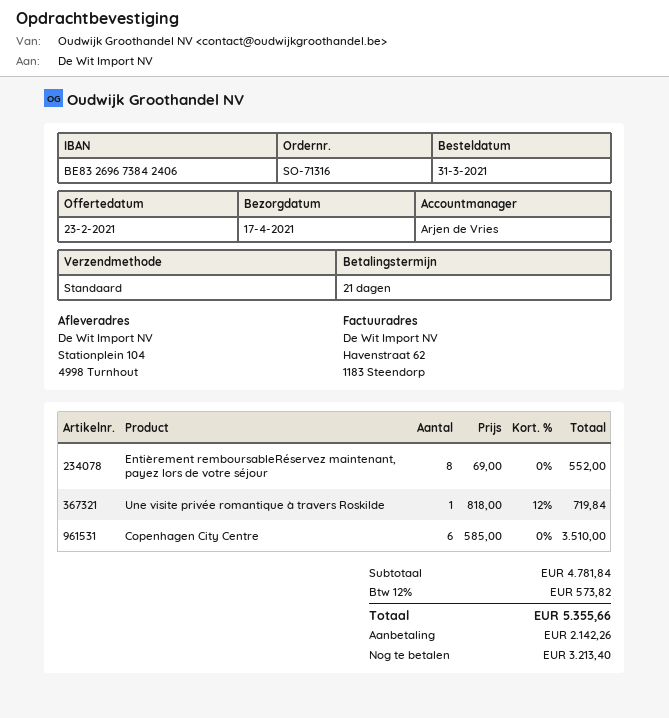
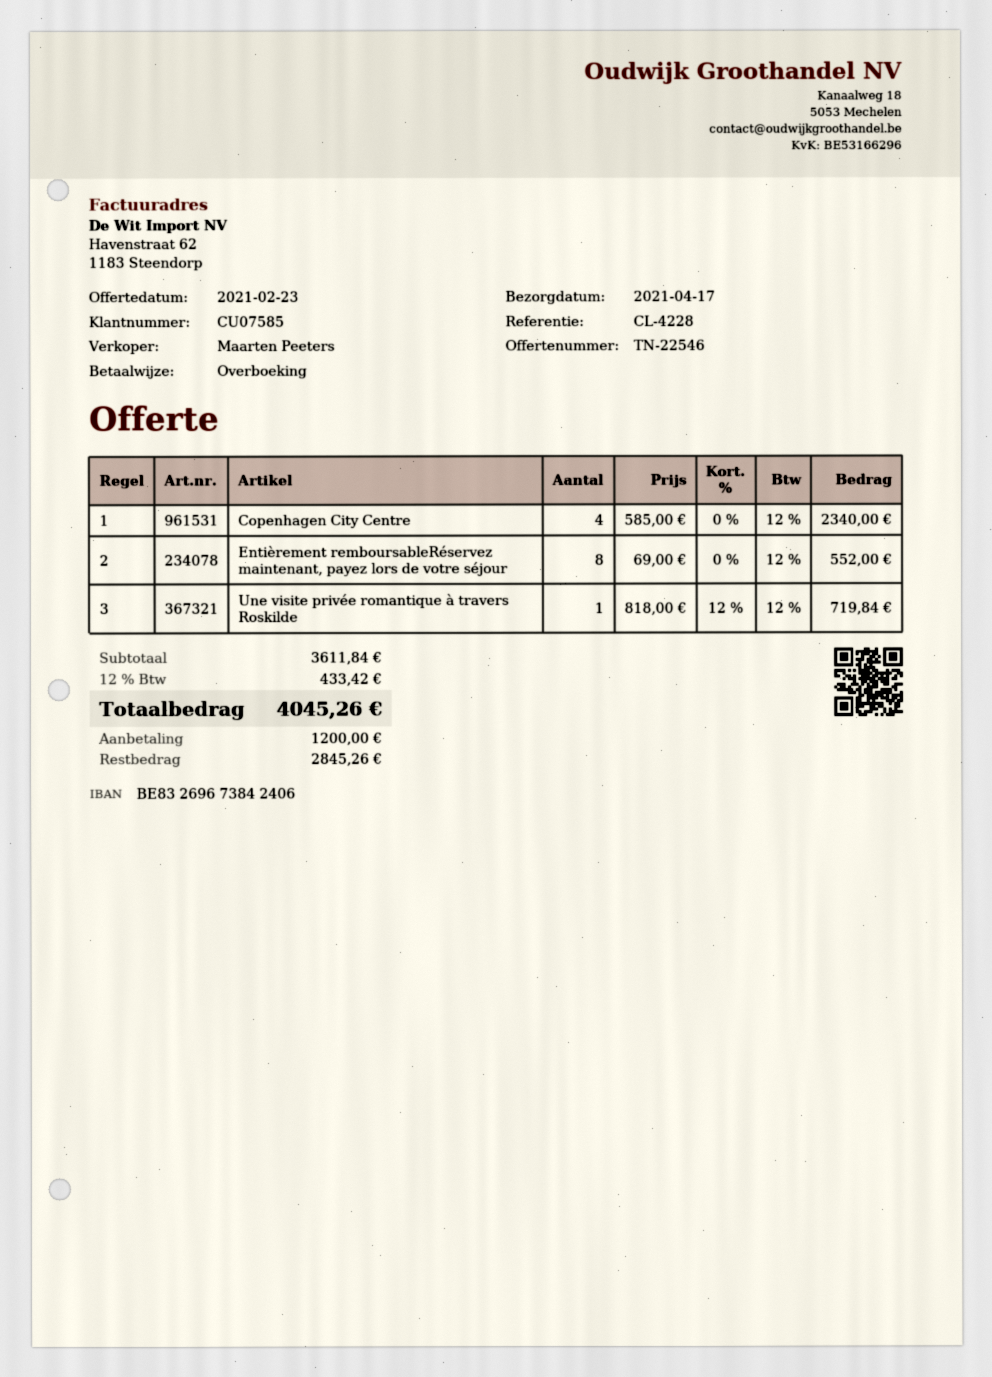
sales rep: Arjen de Vries -> Maarten Peeters
Copenhagen City Centre: 6 x 585.00 = 3510.00 -> 4 x 585.00 = 2340.00
subtotal: 4781.84 -> 3611.84
tax: 12% = 573.82 -> 12% = 433.42
total: 5355.66 -> 4045.26
deposit: 2142.26 -> 1200.00
balance: 3213.40 -> 2845.26

